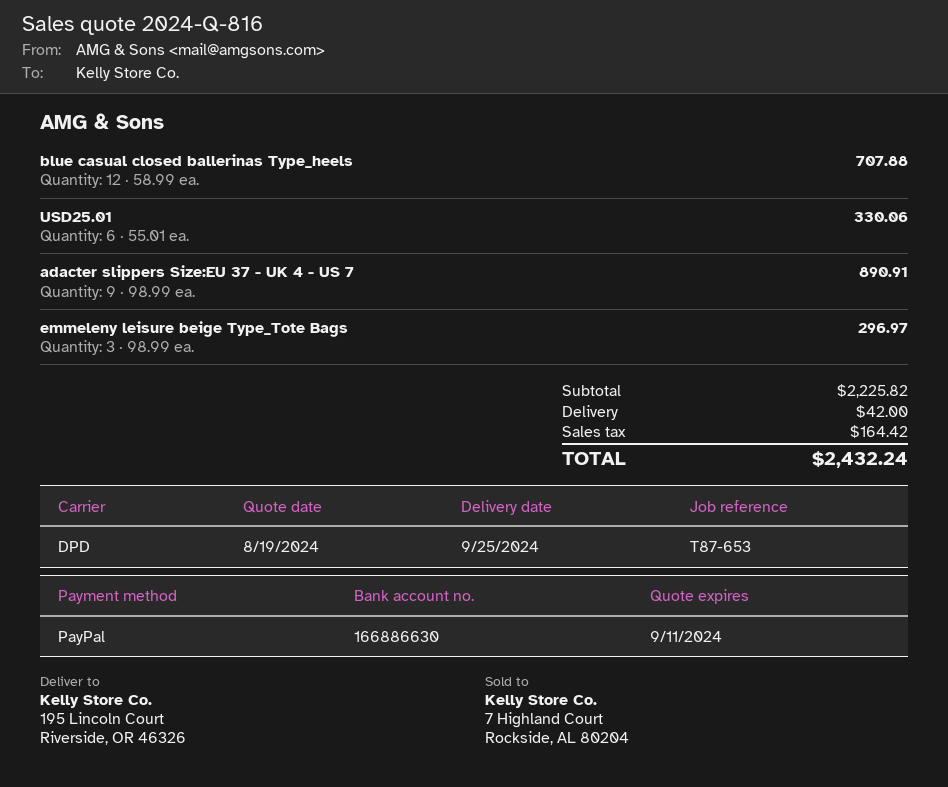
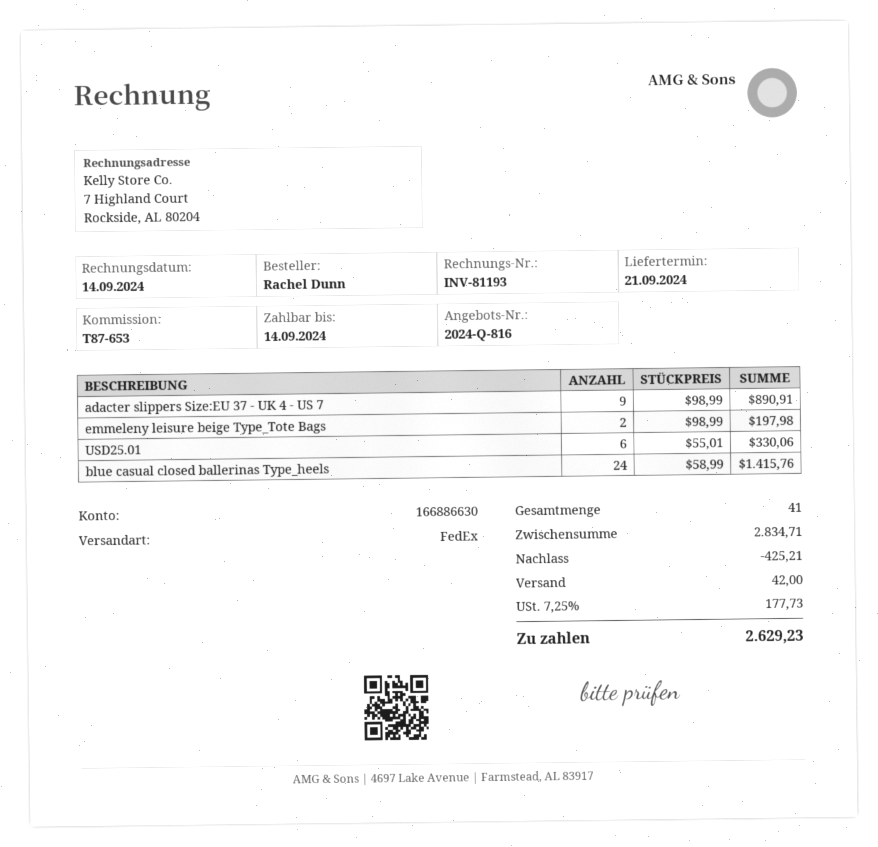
delivery date: 2024-09-25 -> 2024-09-21
shipping method: DPD -> FedEx
blue casual closed ballerinas Type_heels: 12 x 58.99 = 707.88 -> 24 x 58.99 = 1415.76
emmeleny leisure beige Type_Tote Bags: 3 x 98.99 = 296.97 -> 2 x 98.99 = 197.98
subtotal: 2225.82 -> 2834.71
discount: none -> 425.21
tax: 164.42 -> 177.73
total: 2432.24 -> 2629.23

